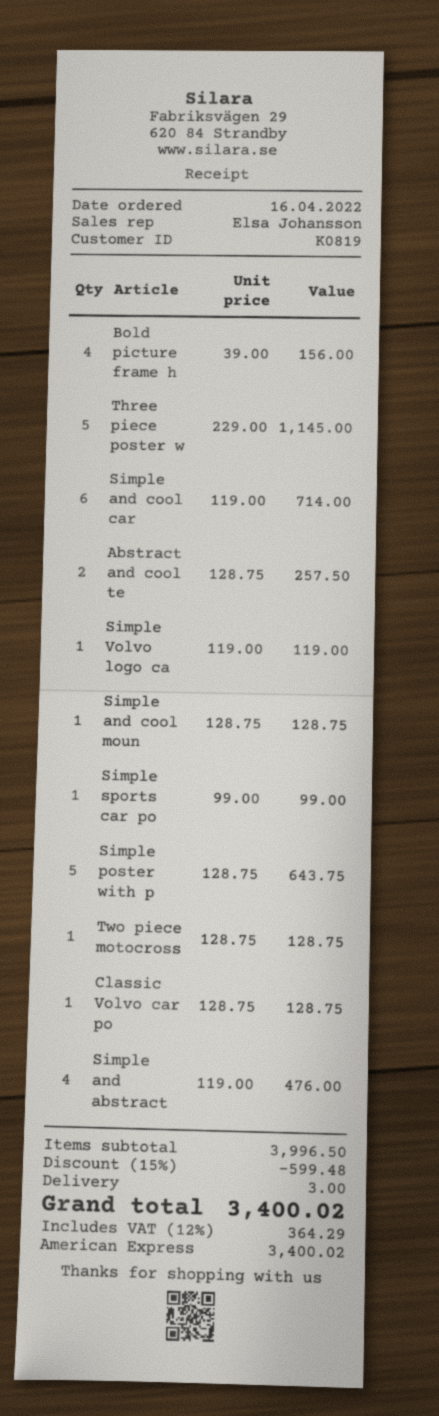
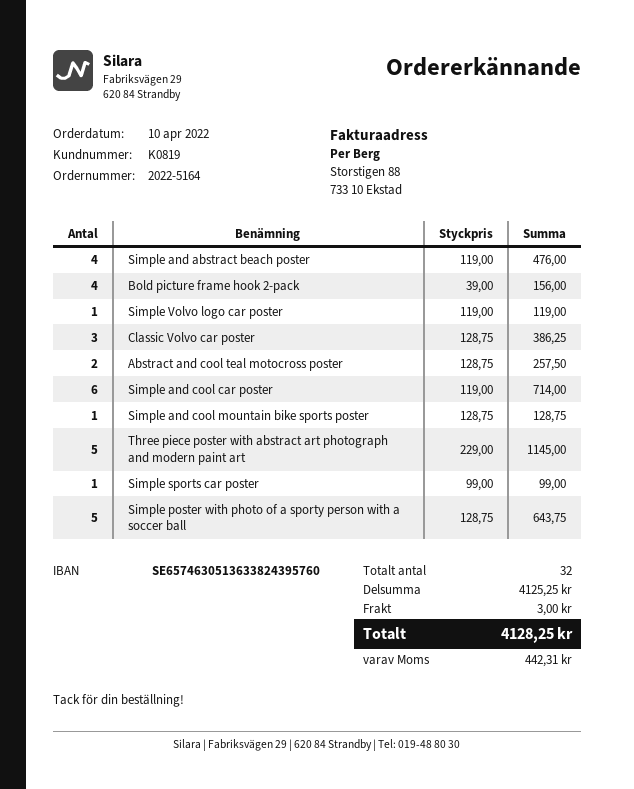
order date: 2022-04-16 -> 2022-04-10
Two piece motocross: 1 x 128.75 = 128.75 -> none
Classic Volvo car po: 1 x 128.75 = 128.75 -> 3 x 128.75 = 386.25
subtotal: 3996.50 -> 4125.25
discount: 15% = 599.48 -> none
tax: 364.29 -> 442.31
total: 3400.02 -> 4128.25

